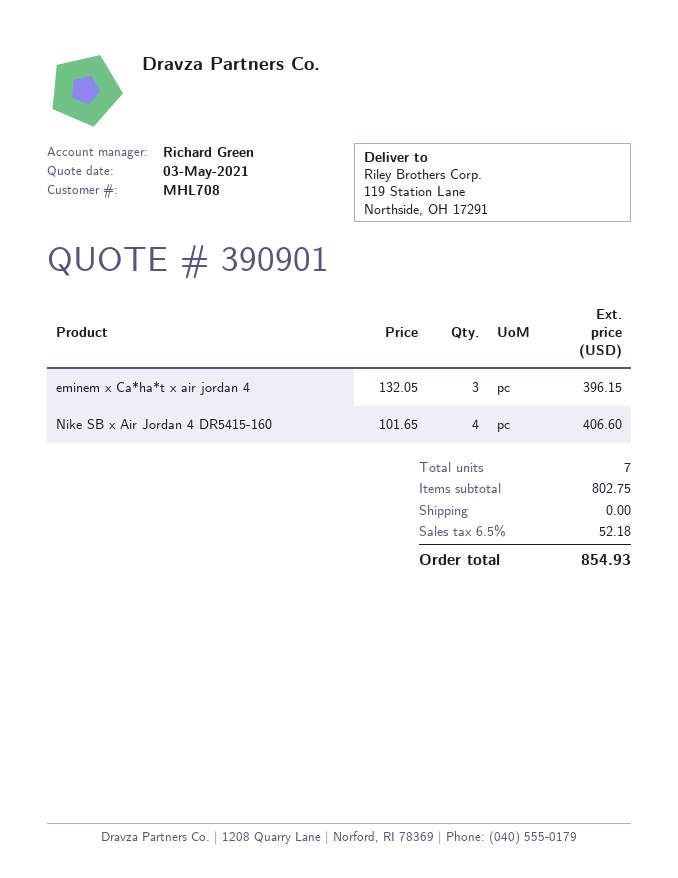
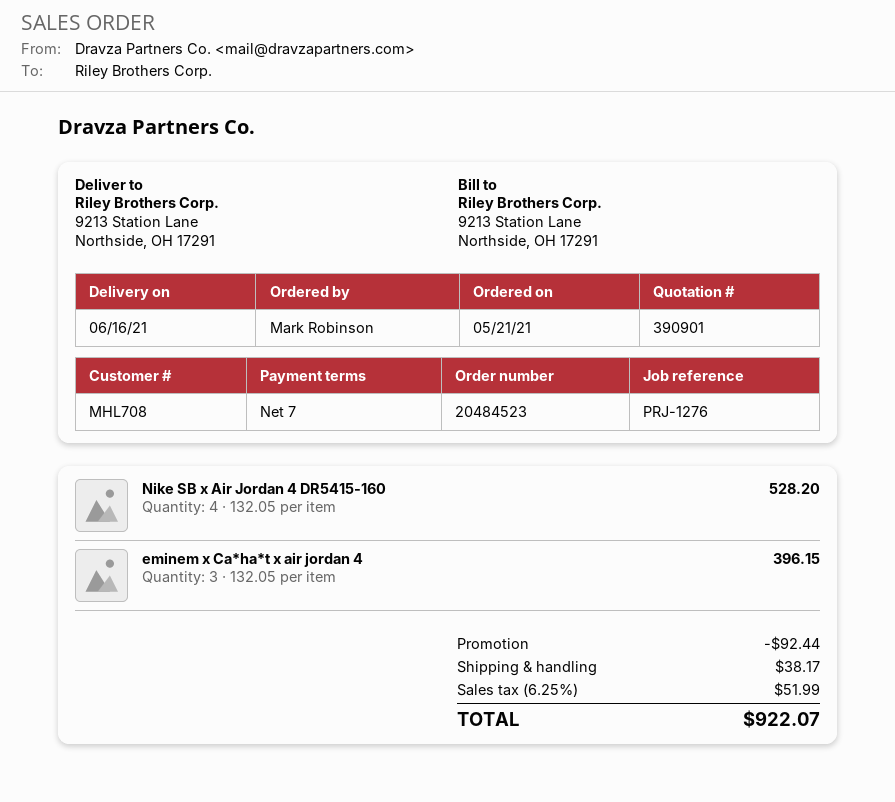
ship to: 119 Station Lane, Northside, OH 17291 -> 9213 Station Lane, Northside, OH 17291
Nike SB x Air Jordan 4 DR5415-160: 4 x 101.65 = 406.60 -> 4 x 132.05 = 528.20
discount: none -> 92.44
shipping: 0.00 -> 38.17
tax: 6.5% = 52.18 -> 6.25% = 51.99
total: 854.93 -> 922.07

